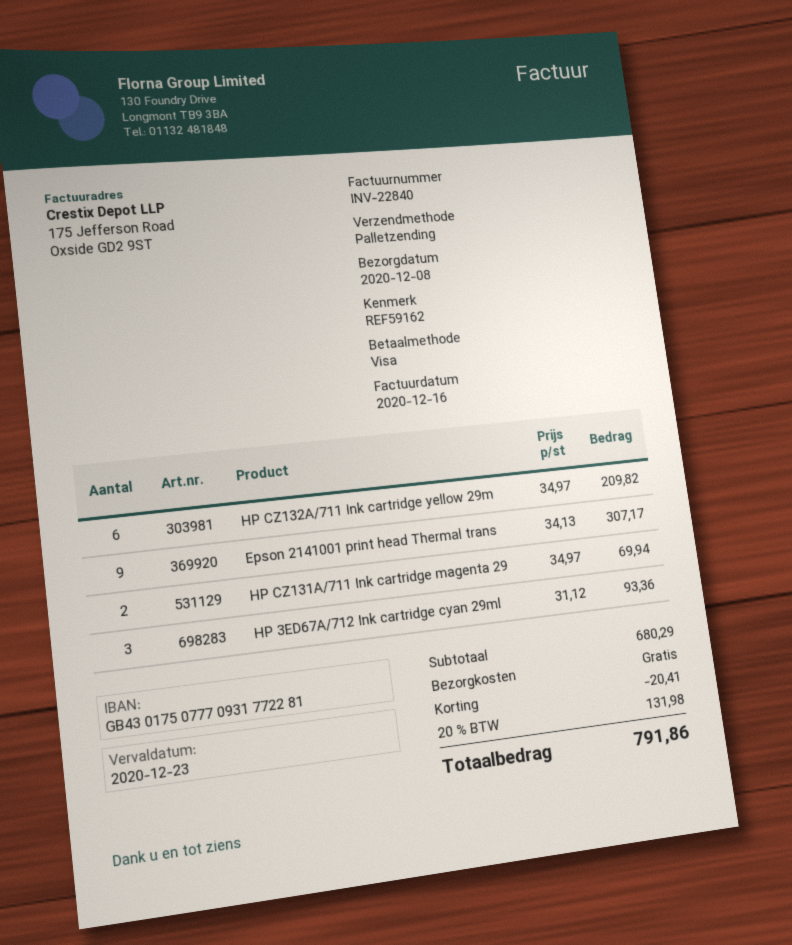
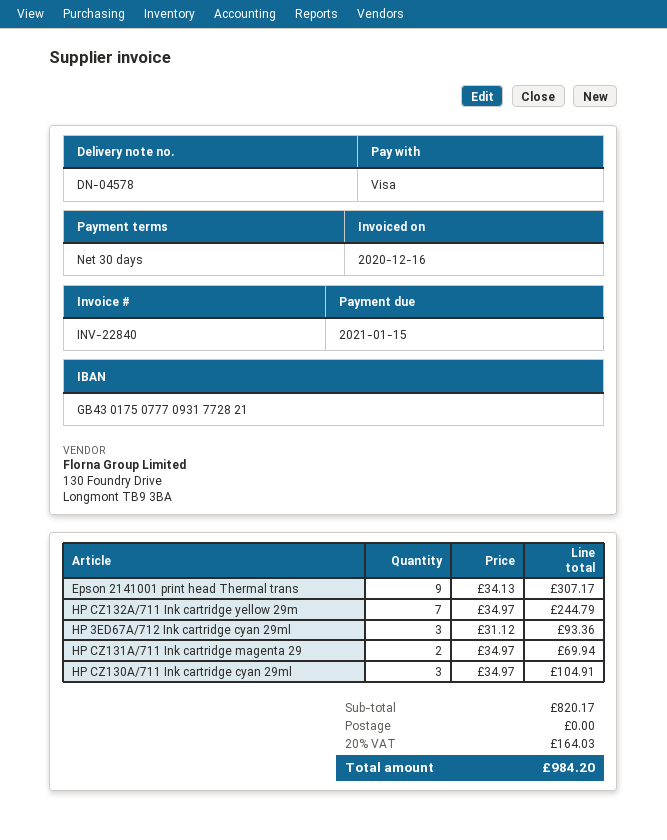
due date: 2020-12-23 -> 2021-01-15
bank account: GB43017507770931772281 -> GB43017507770931772821
HP CZ132A/711 Ink cartridge yellow 29m: 6 x 34.97 = 209.82 -> 7 x 34.97 = 244.79
HP CZ130A/711 Ink cartridge cyan 29ml: none -> 3 x 34.97 = 104.91
subtotal: 680.29 -> 820.17
discount: 20.41 -> none
tax: 20% = 131.98 -> 20% = 164.03
total: 791.86 -> 984.20

